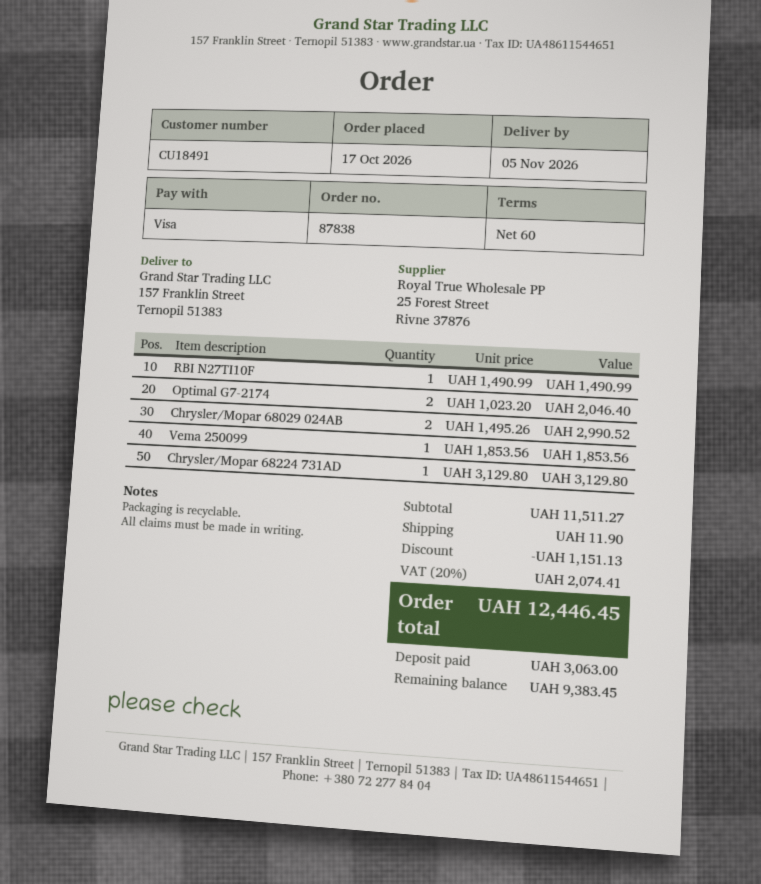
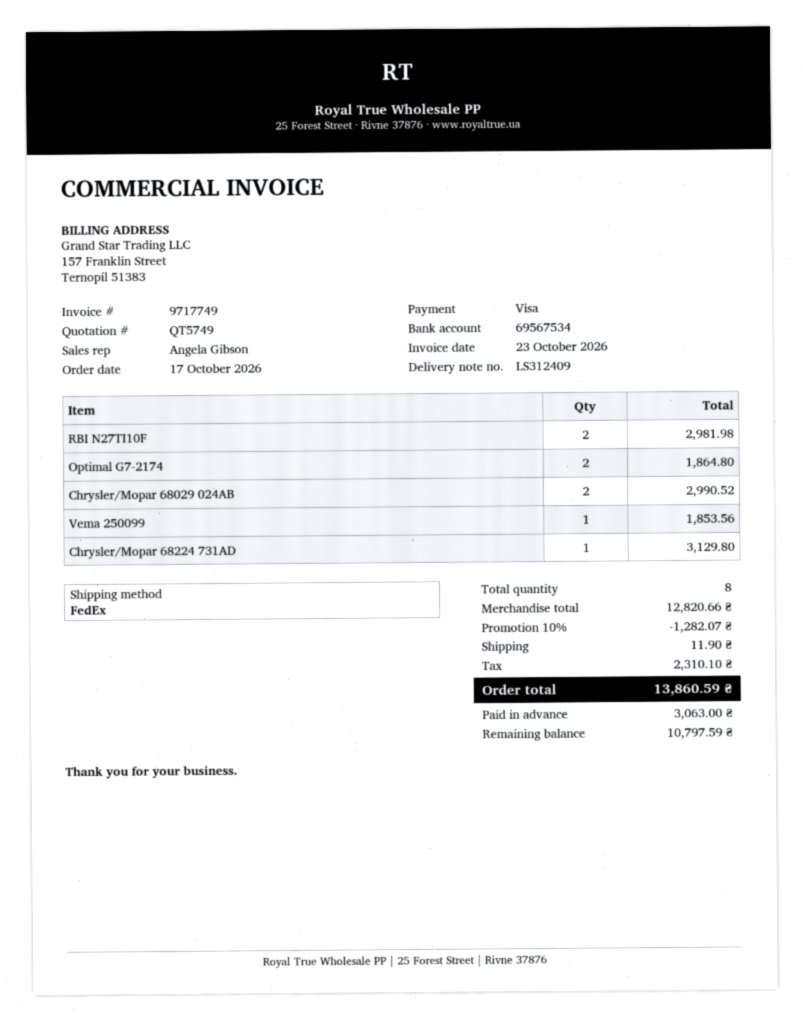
RBI N27TI10F: 1 for 1490.99 -> 2 for 2981.98
Optimal G7-2174: 2 for 2046.40 -> 2 for 1864.80
subtotal: 11511.27 -> 12820.66
discount: 1151.13 -> 1282.07
tax: 2074.41 -> 2310.10
total: 12446.45 -> 13860.59
balance: 9383.45 -> 10797.59

